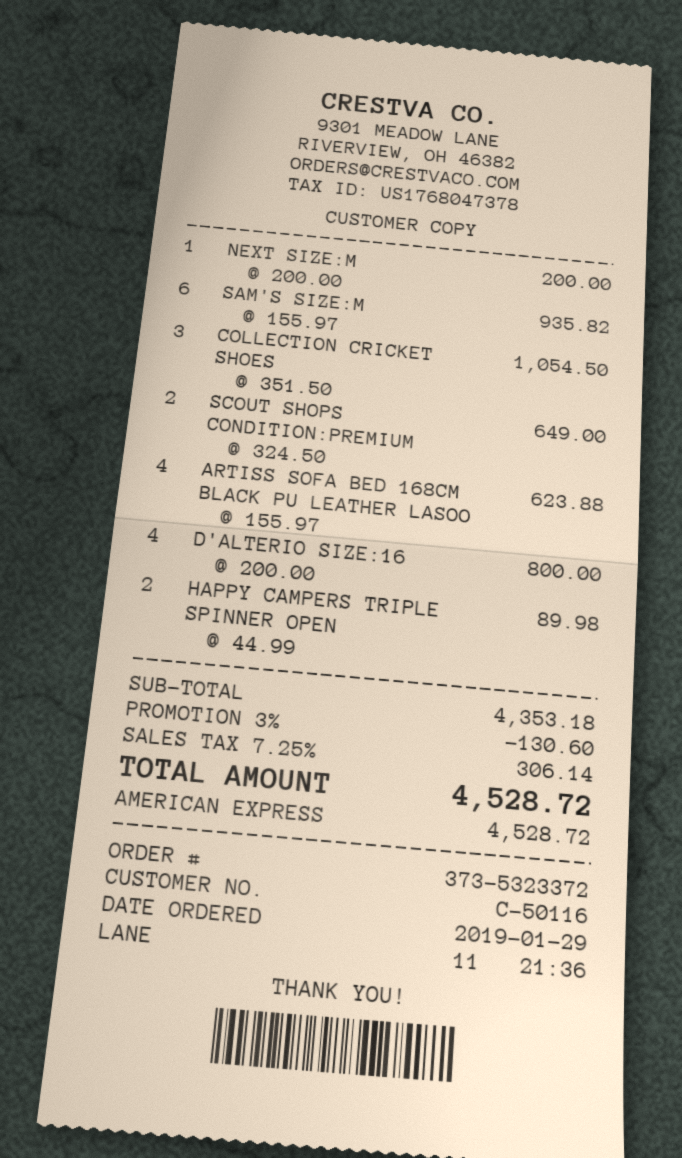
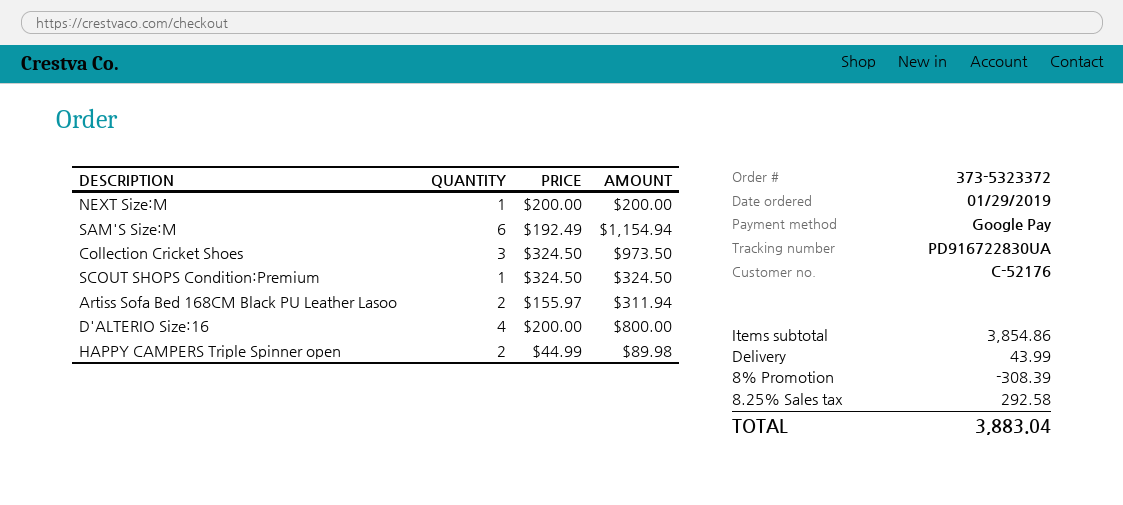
customer number: C-50116 -> C-52176
payment method: American Express -> Google Pay
SAM'S SIZE:M: 6 x 155.97 = 935.82 -> 6 x 192.49 = 1154.94
COLLECTION CRICKET SHOES: 3 x 351.50 = 1054.50 -> 3 x 324.50 = 973.50
SCOUT SHOPS CONDITION:PREMIUM: 2 x 324.50 = 649.00 -> 1 x 324.50 = 324.50
ARTISS SOFA BED 168CM BLACK PU LEATHER LASOO: 4 x 155.97 = 623.88 -> 2 x 155.97 = 311.94
subtotal: 4353.18 -> 3854.86
discount: 3% = 130.60 -> 8% = 308.39
shipping: none -> 43.99
tax: 7.25% = 306.14 -> 8.25% = 292.58
total: 4528.72 -> 3883.04

